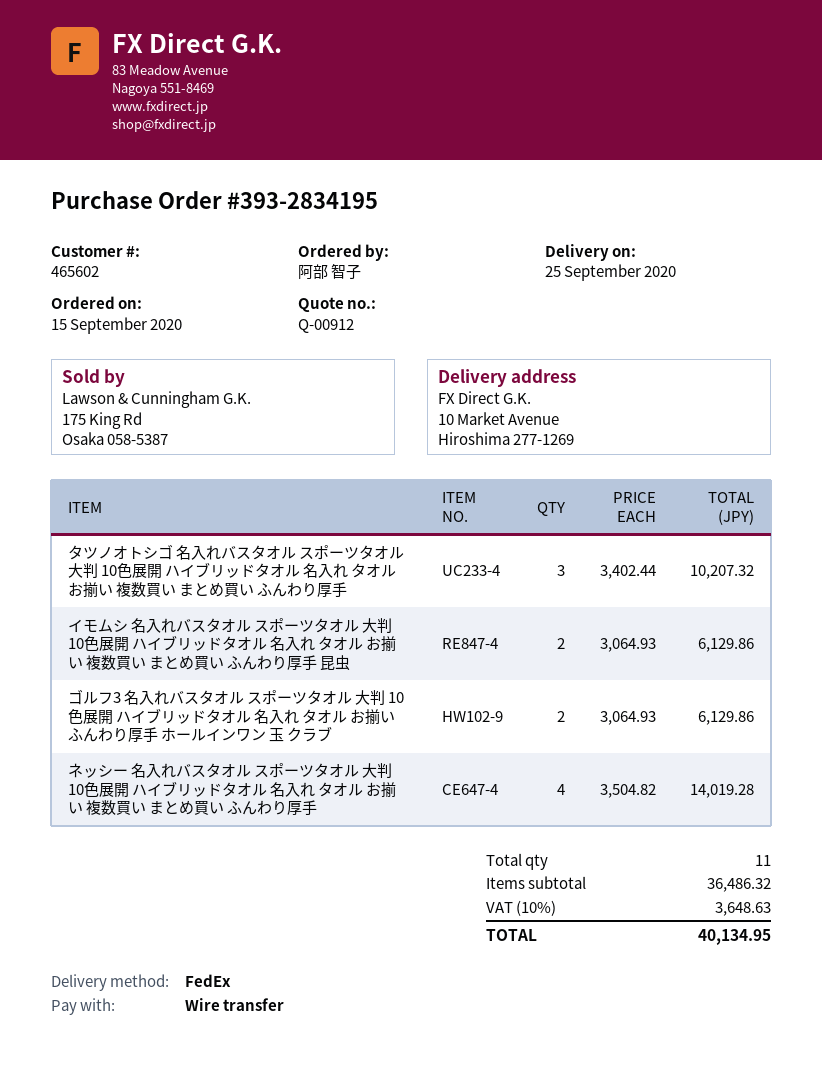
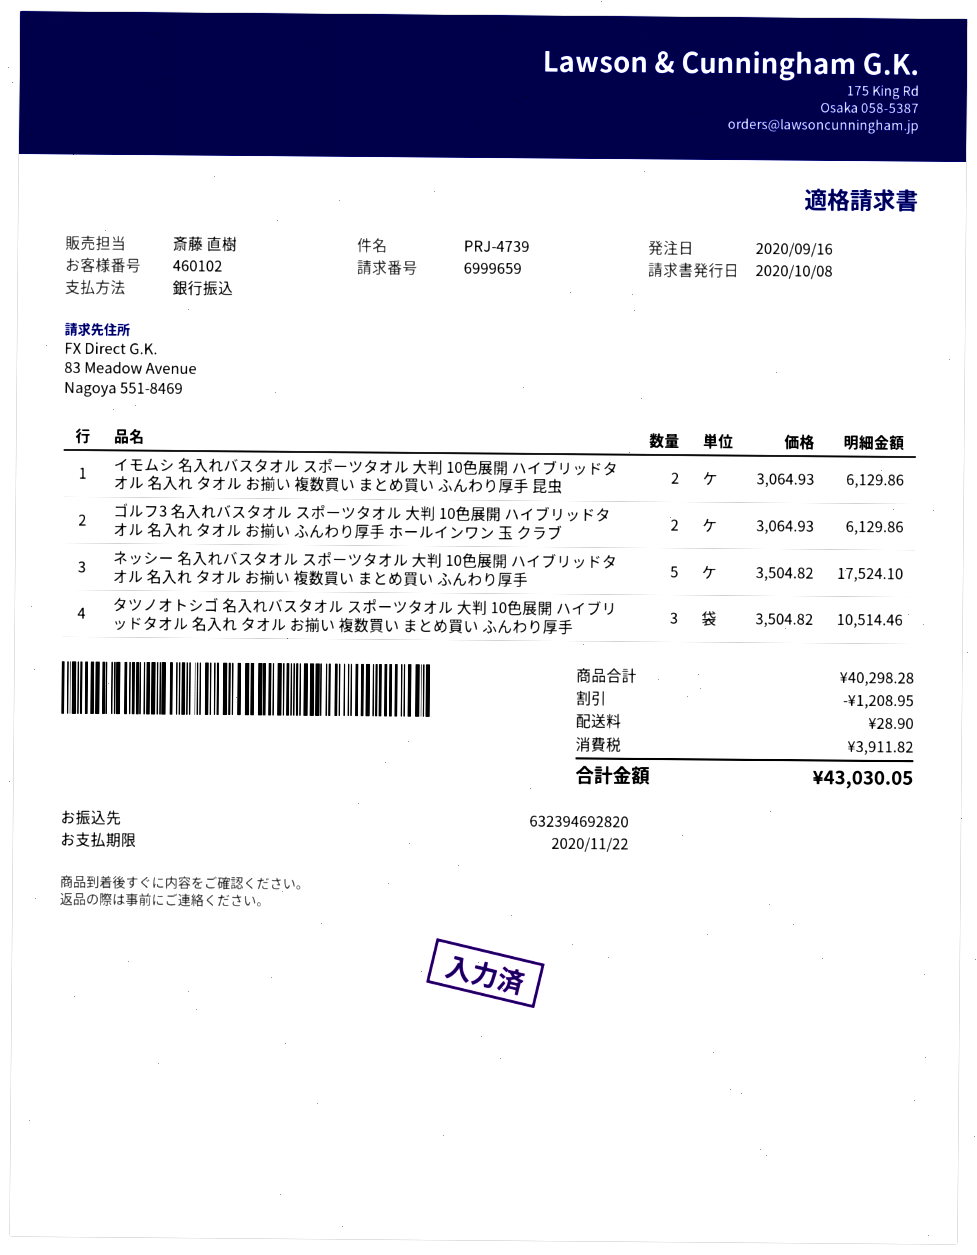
order date: 2020-09-15 -> 2020-09-16
customer number: 465602 -> 460102
タツノオトシゴ 名入れバスタオル スポーツタオル 大判 10色展開 ハイブリッドタオル 名入れ タオル お揃い 複数買い まとめ買い ふんわり厚手: 3 x 3402.44 = 10207.32 -> 3 x 3504.82 = 10514.46
ネッシー 名入れバスタオル スポーツタオル 大判 10色展開 ハイブリッドタオル 名入れ タオル お揃い 複数買い まとめ買い ふんわり厚手: 4 x 3504.82 = 14019.28 -> 5 x 3504.82 = 17524.10
subtotal: 36486.32 -> 40298.28
discount: none -> 1208.95
shipping: none -> 28.90
tax: 3648.63 -> 3911.82
total: 40134.95 -> 43030.05

